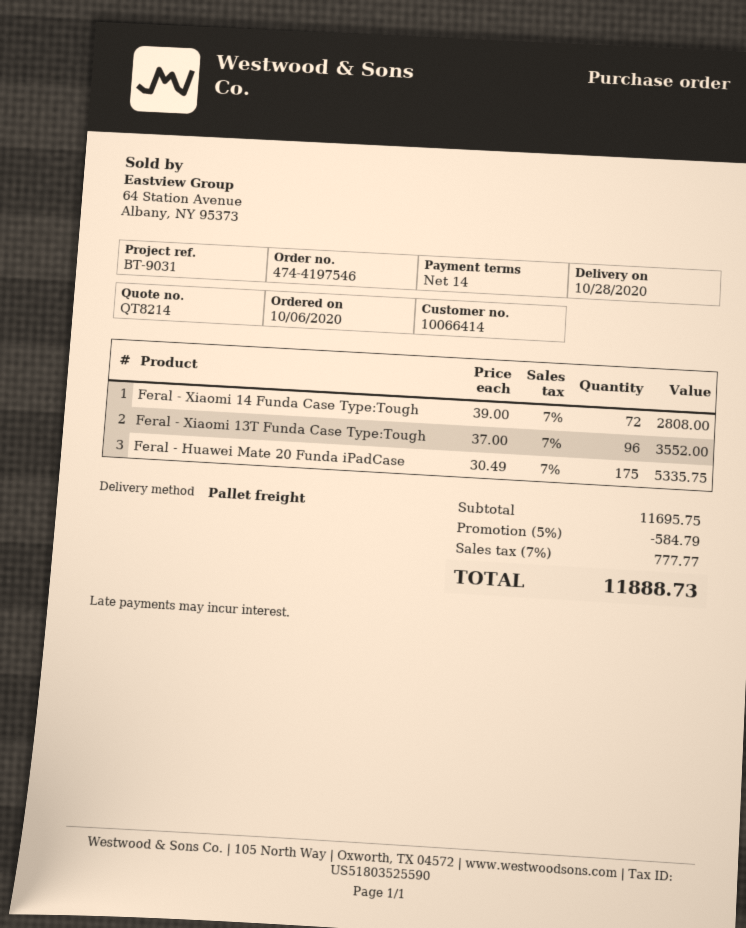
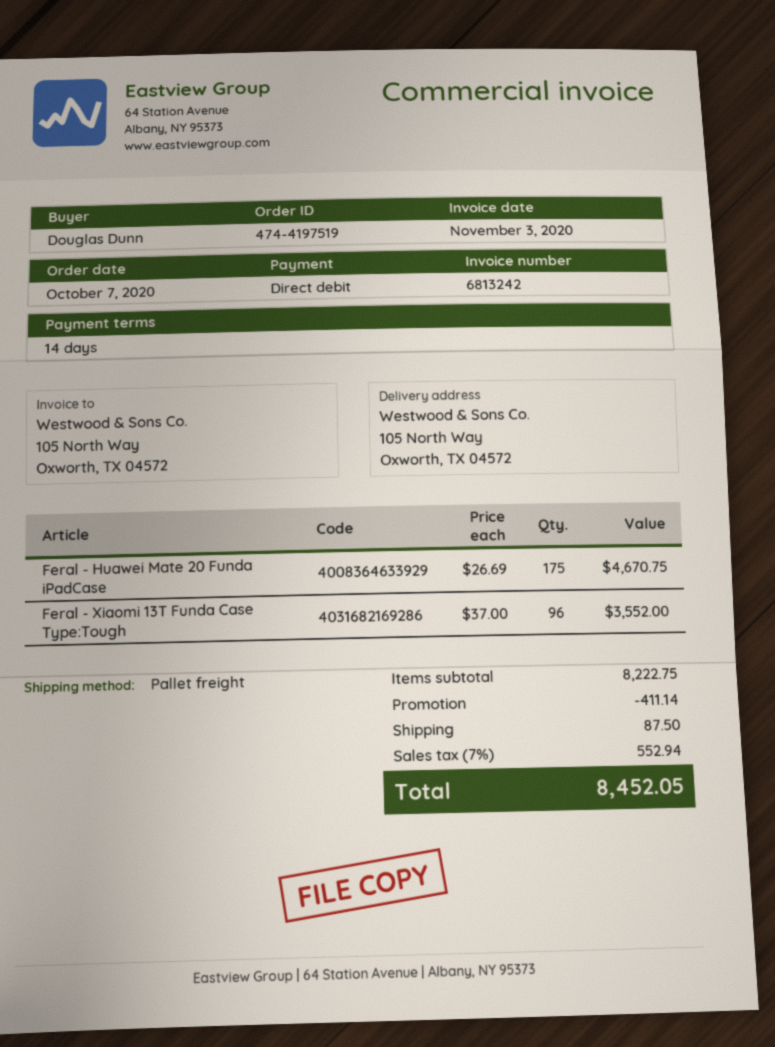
order number: 474-4197546 -> 474-4197519
order date: 2020-10-06 -> 2020-10-07
Feral - Xiaomi 14 Funda Case Type:Tough: 72 x 39.00 = 2808.00 -> none
Feral - Huawei Mate 20 Funda iPadCase: 175 x 30.49 = 5335.75 -> 175 x 26.69 = 4670.75
subtotal: 11695.75 -> 8222.75
discount: 584.79 -> 411.14
shipping: none -> 87.50
tax: 7% = 777.77 -> 7% = 552.94
total: 11888.73 -> 8452.05

